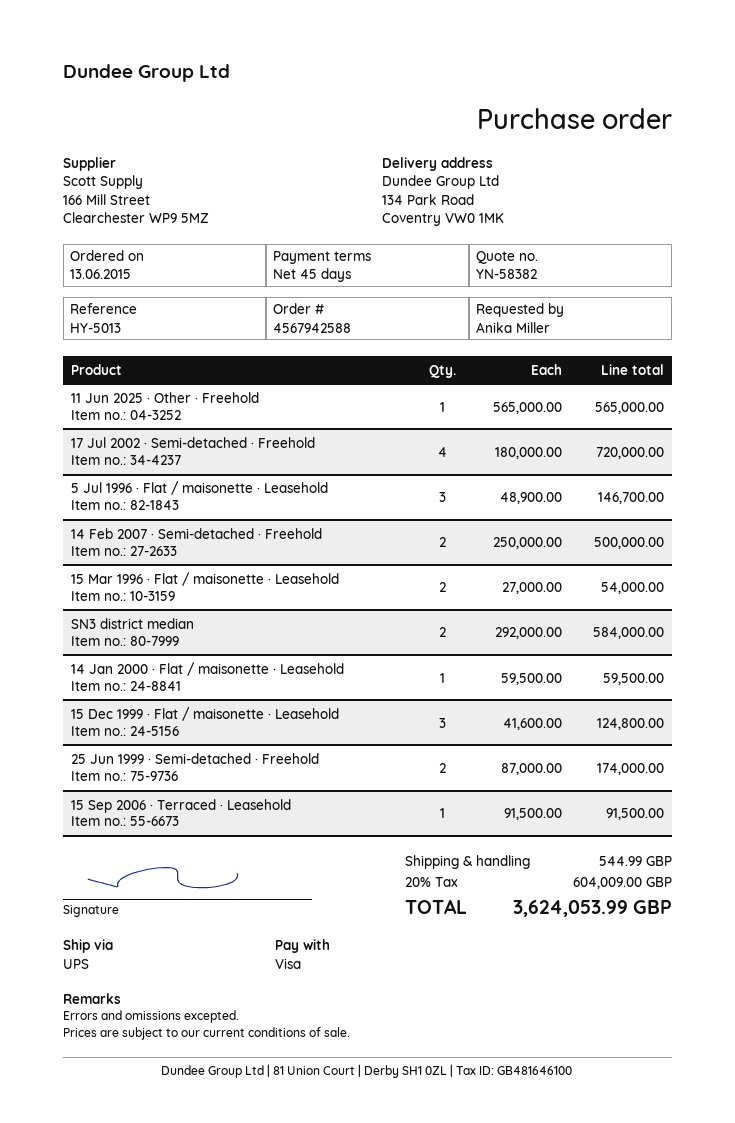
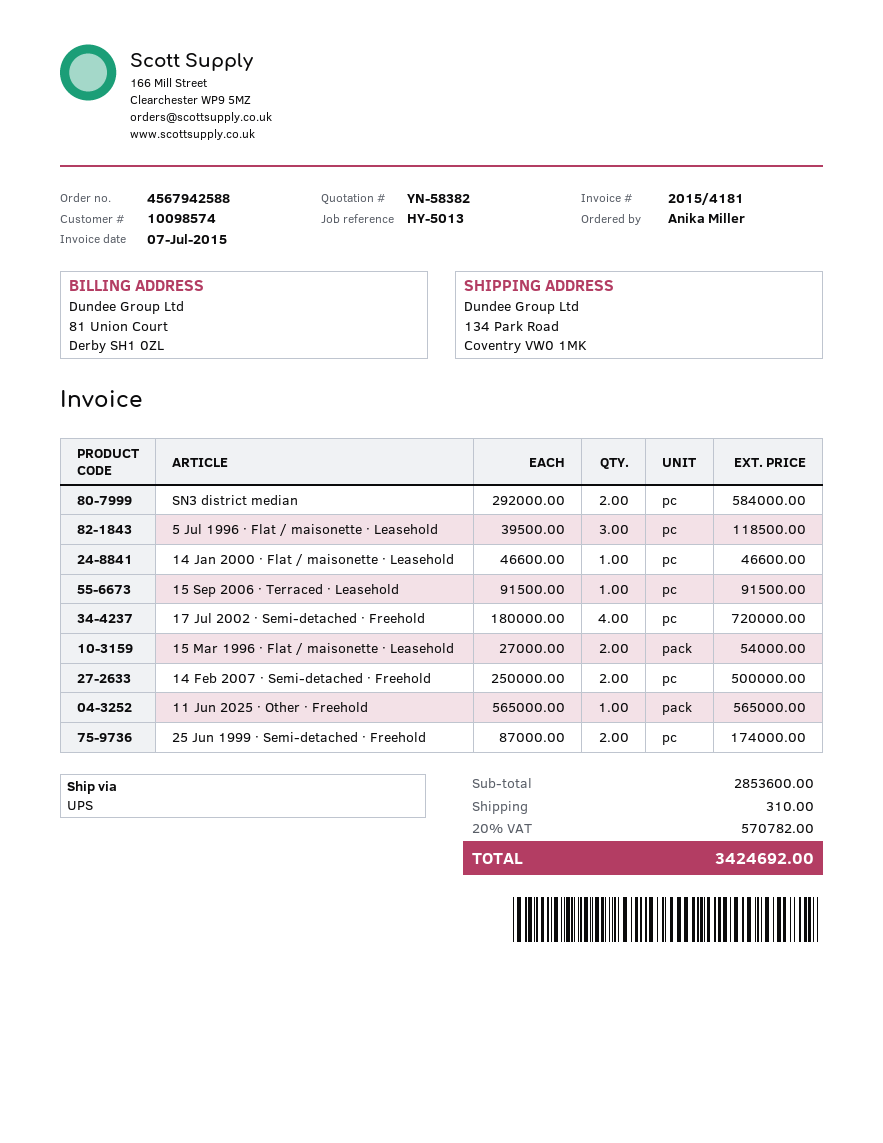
5 Jul 1996 · Flat / maisonette · Leasehold: 3 x 48900.00 = 146700.00 -> 3 x 39500.00 = 118500.00
14 Jan 2000 · Flat / maisonette · Leasehold: 1 x 59500.00 = 59500.00 -> 1 x 46600.00 = 46600.00
15 Dec 1999 · Flat / maisonette · Leasehold: 3 x 41600.00 = 124800.00 -> none
shipping: 544.99 -> 310.00
tax: 20% = 604009.00 -> 20% = 570782.00
total: 3624053.99 -> 3424692.00

